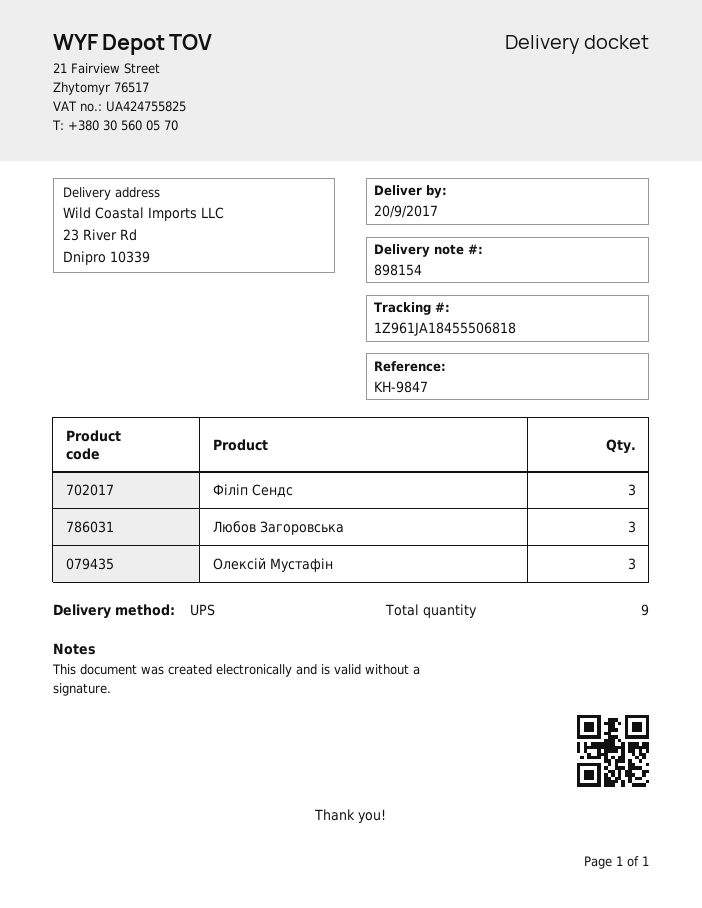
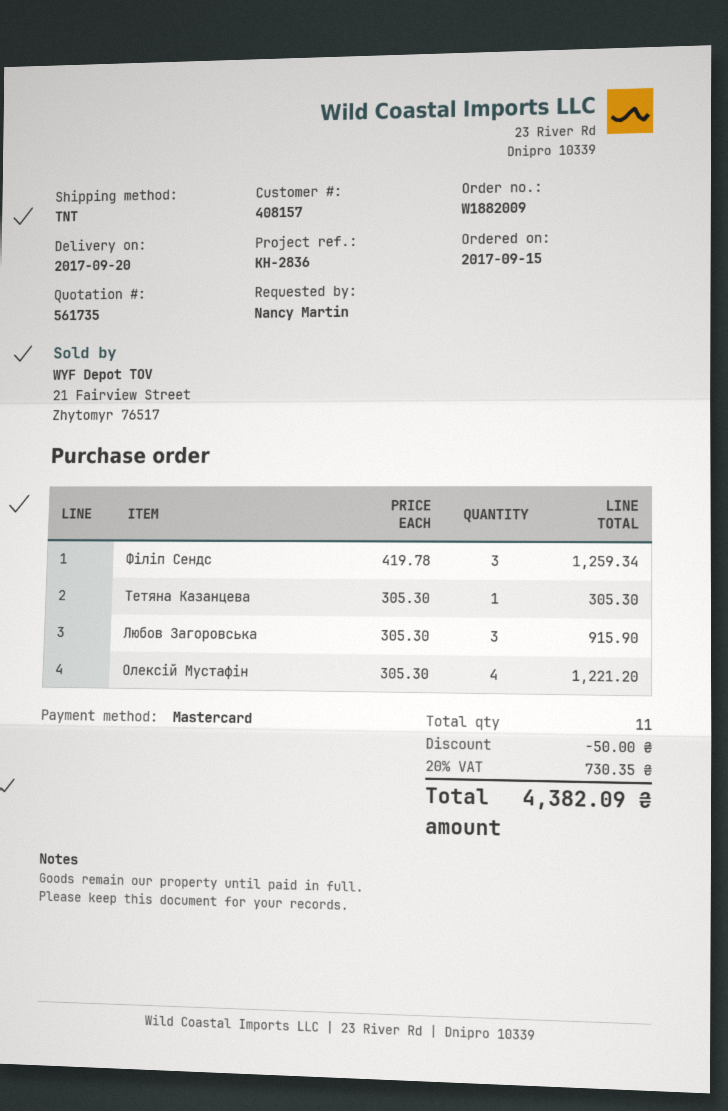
reference: KH-9847 -> KH-2836
shipping method: UPS -> TNT
Олексій Мустафін: 3 -> 4
Тетяна Казанцева: none -> 1
total quantity: 9 -> 11

